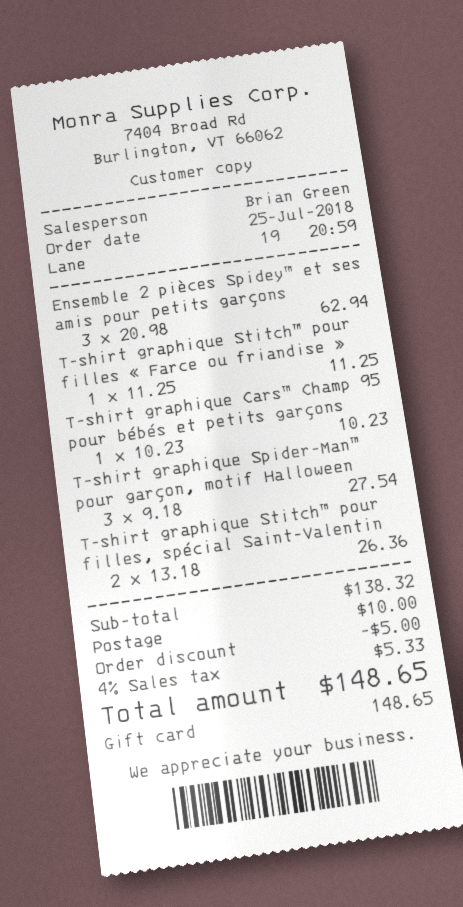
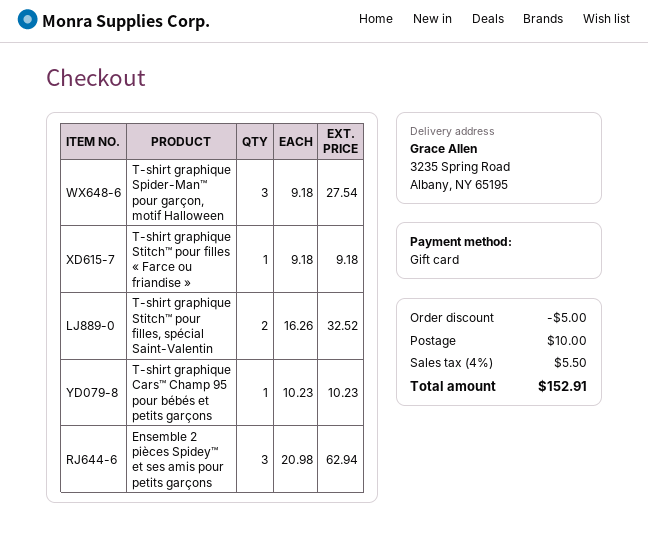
T-shirt graphique Stitch™ pour filles « Farce ou friandise »: 1 x 11.25 = 11.25 -> 1 x 9.18 = 9.18
T-shirt graphique Stitch™ pour filles, spécial Saint-Valentin: 2 x 13.18 = 26.36 -> 2 x 16.26 = 32.52
tax: 4% = 5.33 -> 4% = 5.50
total: 148.65 -> 152.91

